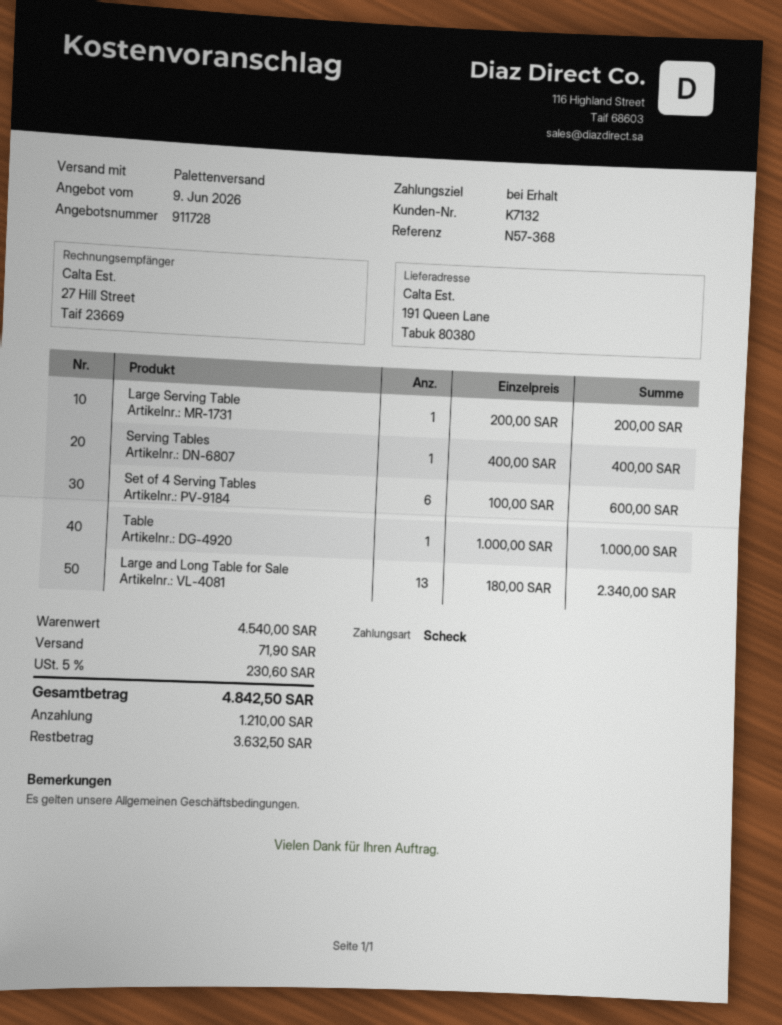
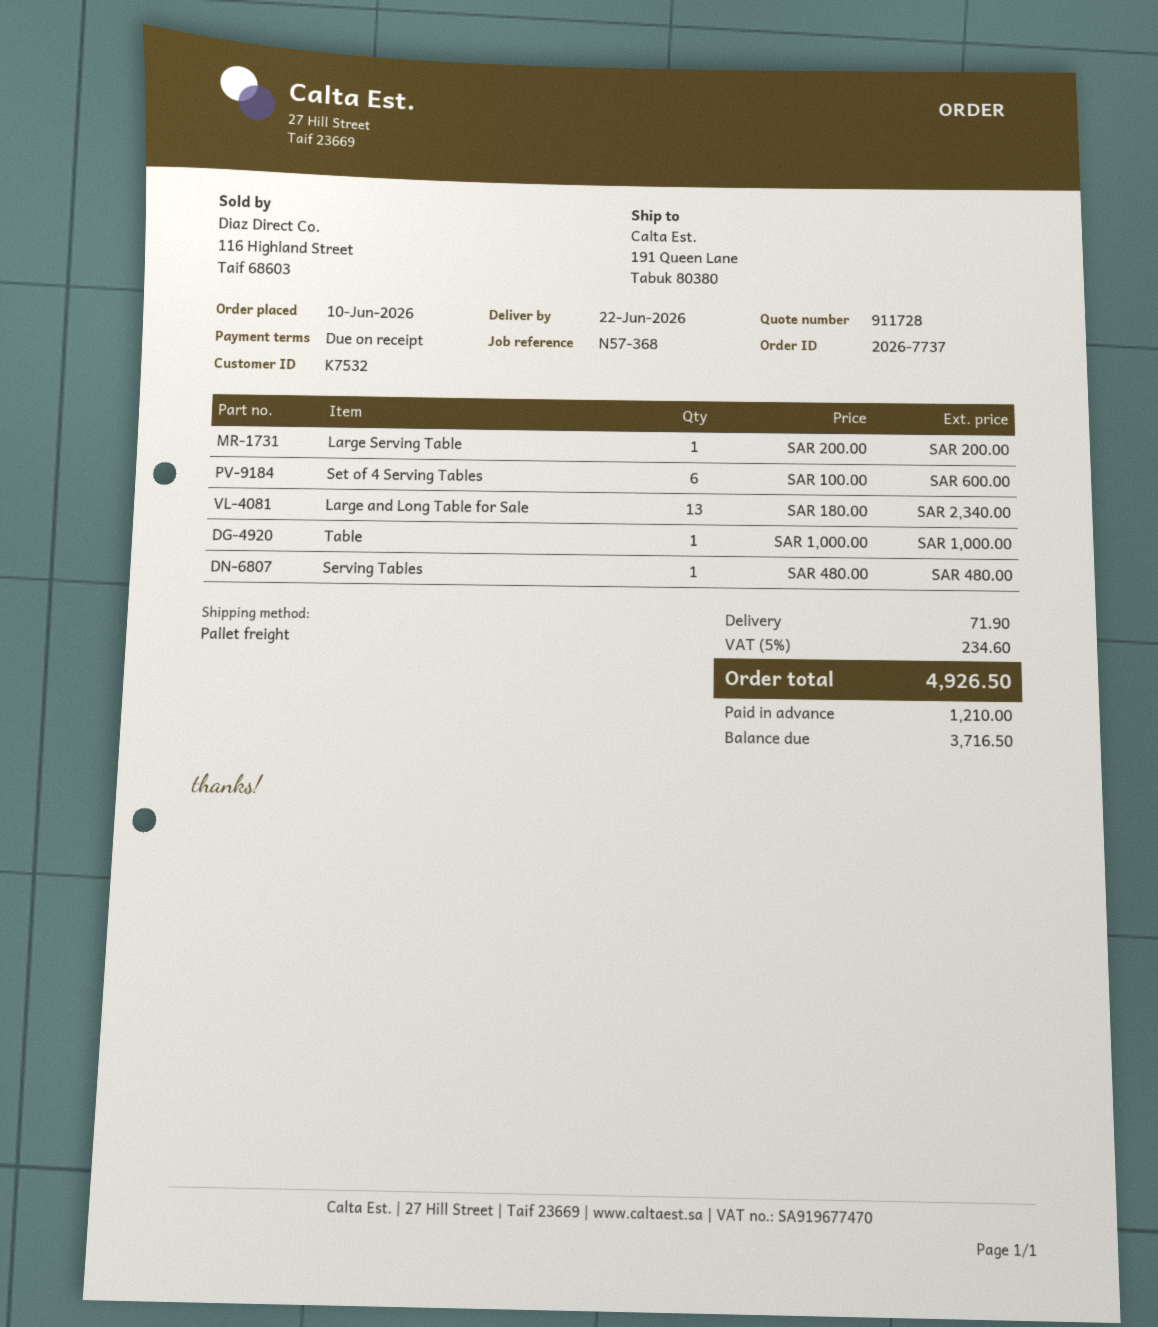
customer number: K7132 -> K7532
Serving Tables: 1 x 400.00 = 400.00 -> 1 x 480.00 = 480.00
tax: 5% = 230.60 -> 5% = 234.60
total: 4842.50 -> 4926.50
balance: 3632.50 -> 3716.50

